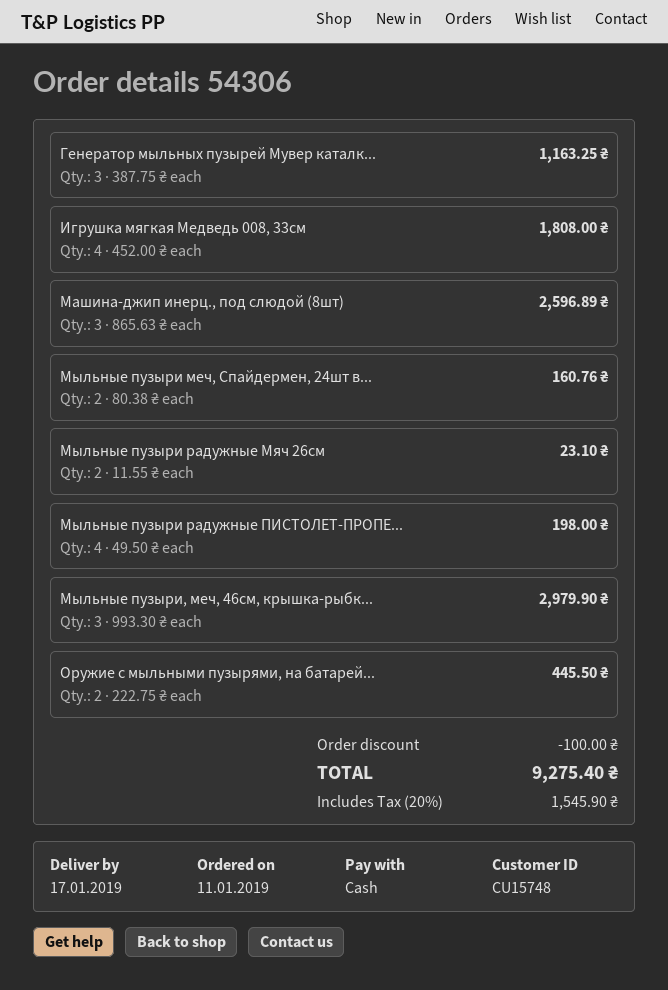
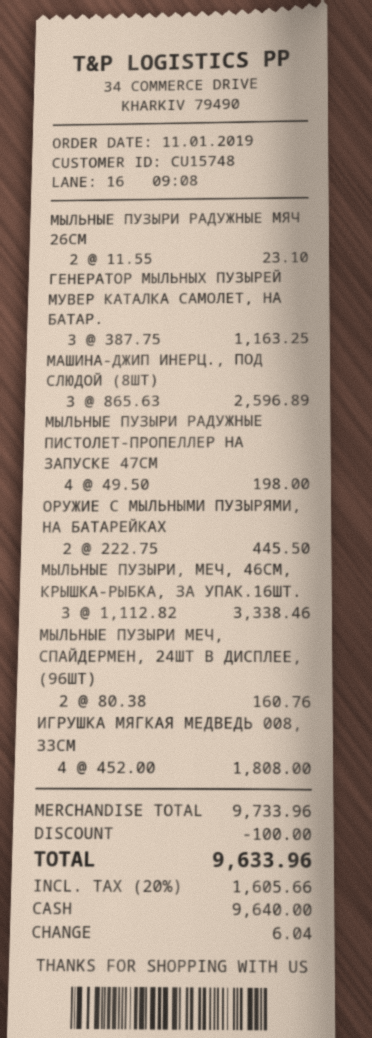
Мыльные пузыри, меч, 46см, крышка-рыбк...: 3 x 993.30 = 2979.90 -> 3 x 1112.82 = 3338.46
tax: 20% = 1545.90 -> 20% = 1605.66
total: 9275.40 -> 9633.96

